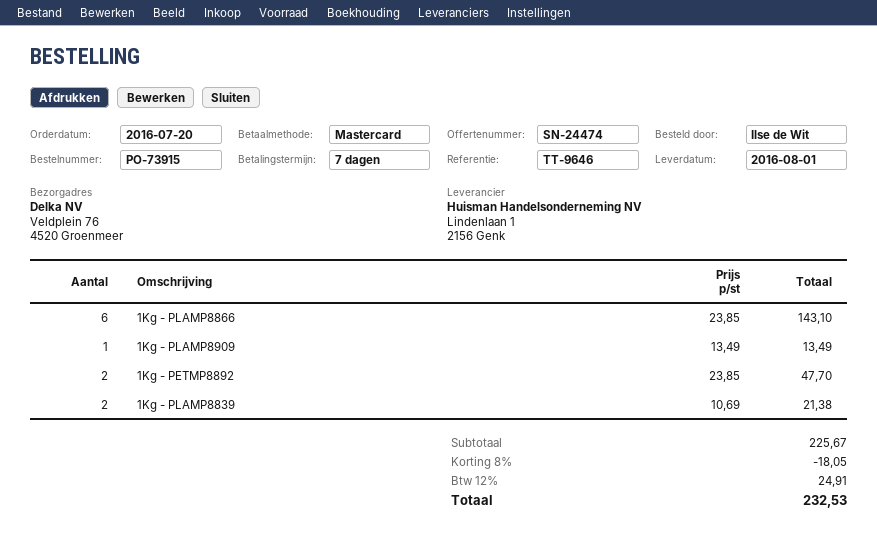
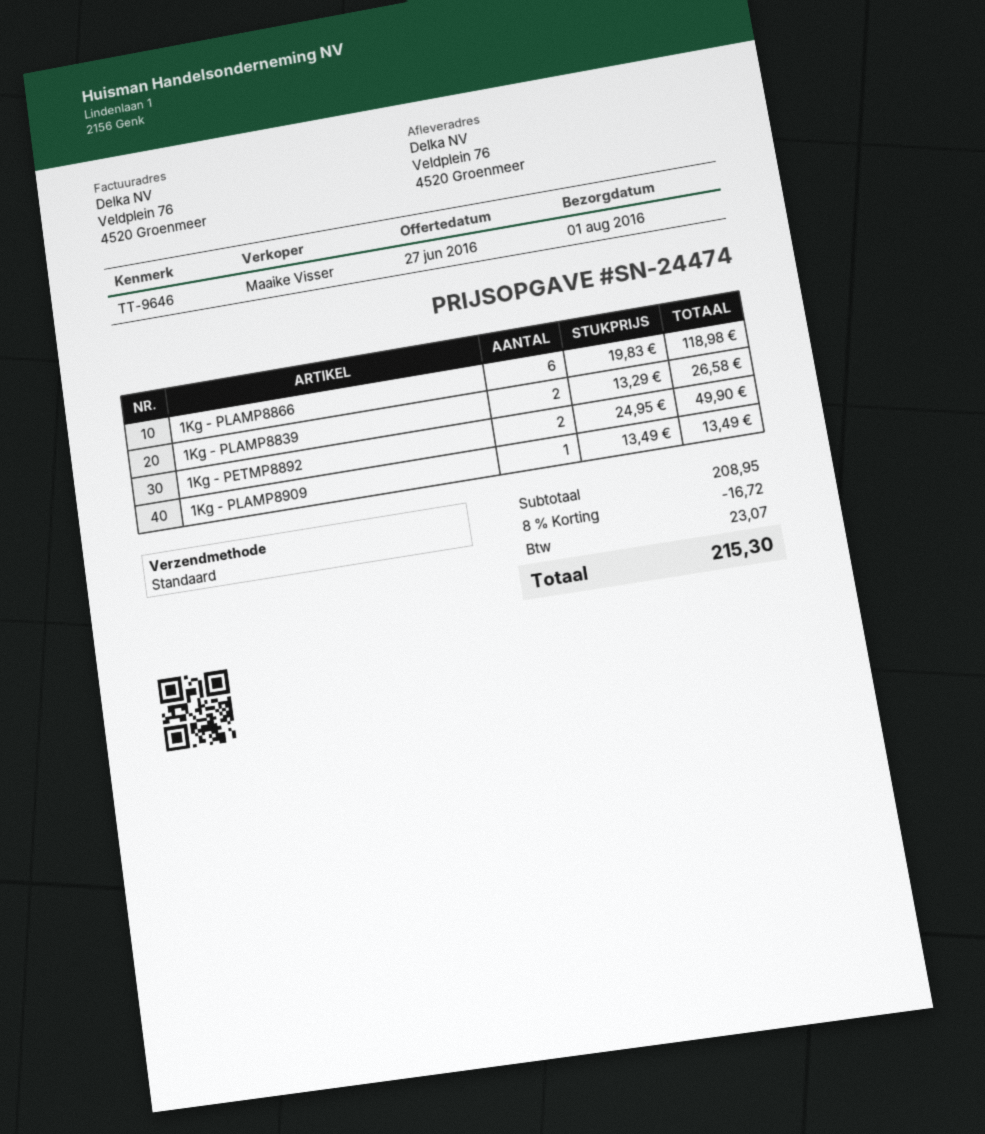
1Kg - PLAMP8866: 6 x 23.85 = 143.10 -> 6 x 19.83 = 118.98
1Kg - PETMP8892: 2 x 23.85 = 47.70 -> 2 x 24.95 = 49.90
1Kg - PLAMP8839: 2 x 10.69 = 21.38 -> 2 x 13.29 = 26.58
subtotal: 225.67 -> 208.95
discount: 8% = 18.05 -> 8% = 16.72
tax: 24.91 -> 23.07
total: 232.53 -> 215.30

